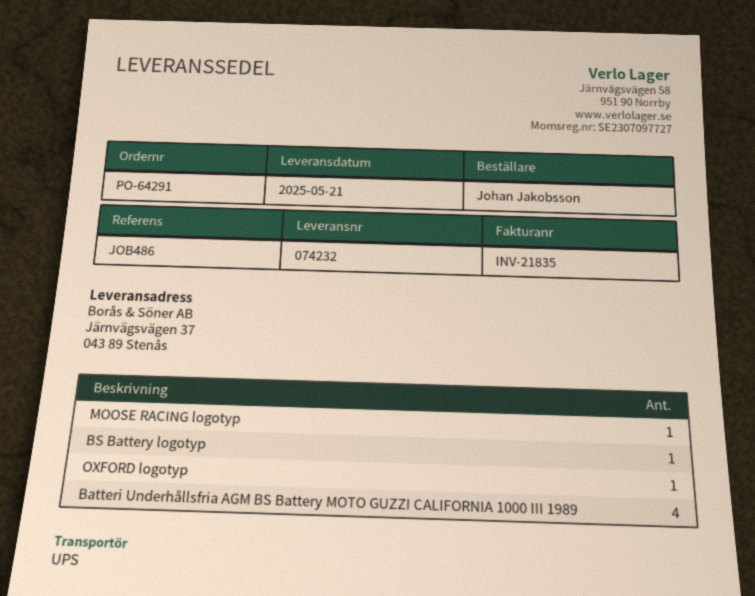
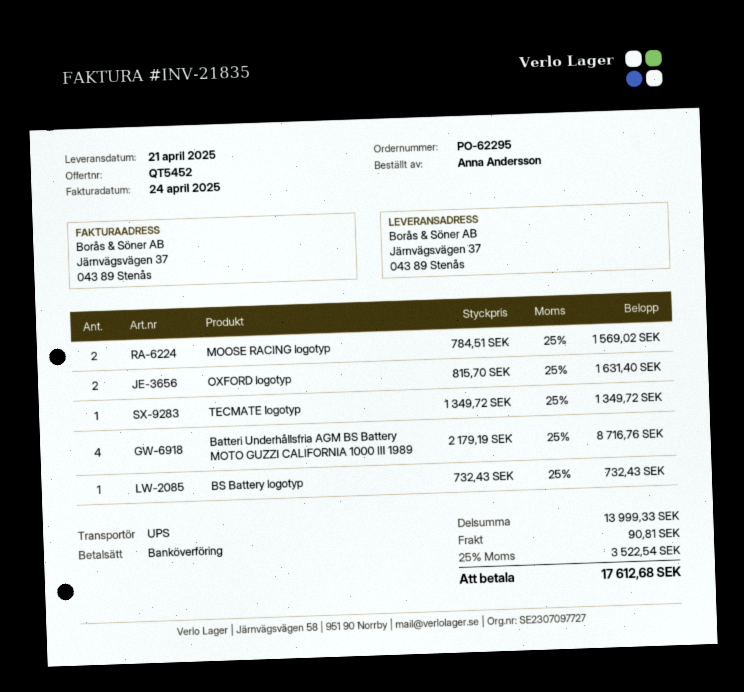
order number: PO-64291 -> PO-62295
delivery date: 2025-05-21 -> 2025-04-21
ordered by: Johan Jakobsson -> Anna Andersson
MOOSE RACING logotyp: 1 -> 2
OXFORD logotyp: 1 -> 2
TECMATE logotyp: none -> 1

